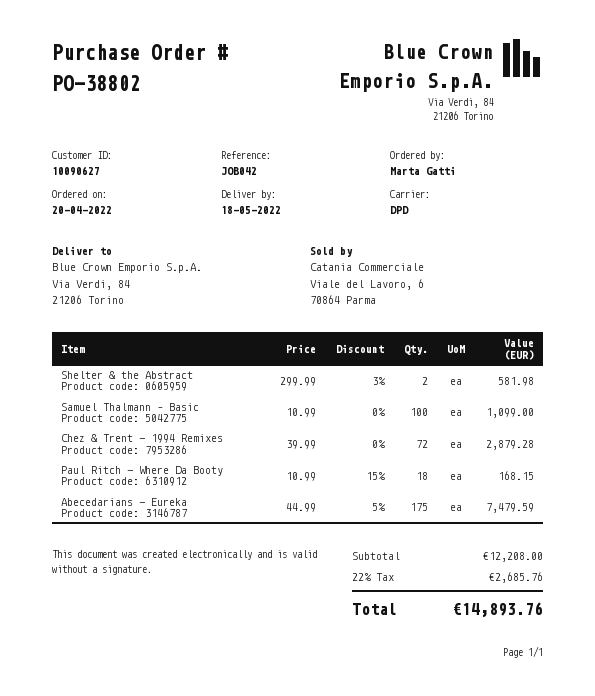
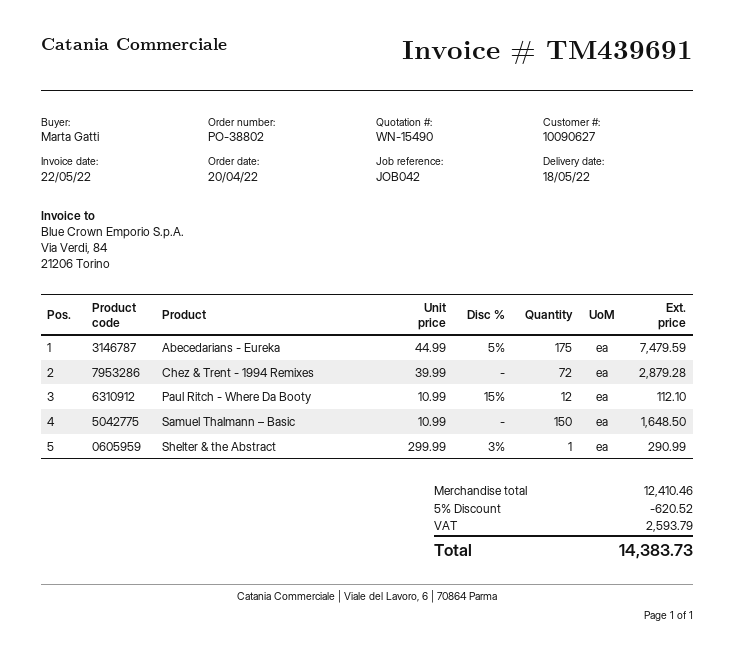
Shelter & the Abstract: 2 x 299.99 - 3% = 581.98 -> 1 x 299.99 - 3% = 290.99
Samuel Thalmann – Basic: 100 x 10.99 = 1099.00 -> 150 x 10.99 = 1648.50
Paul Ritch - Where Da Booty: 18 x 10.99 - 15% = 168.15 -> 12 x 10.99 - 15% = 112.10
subtotal: 12208.00 -> 12410.46
discount: none -> 5% = 620.52
tax: 2685.76 -> 2593.79
total: 14893.76 -> 14383.73

